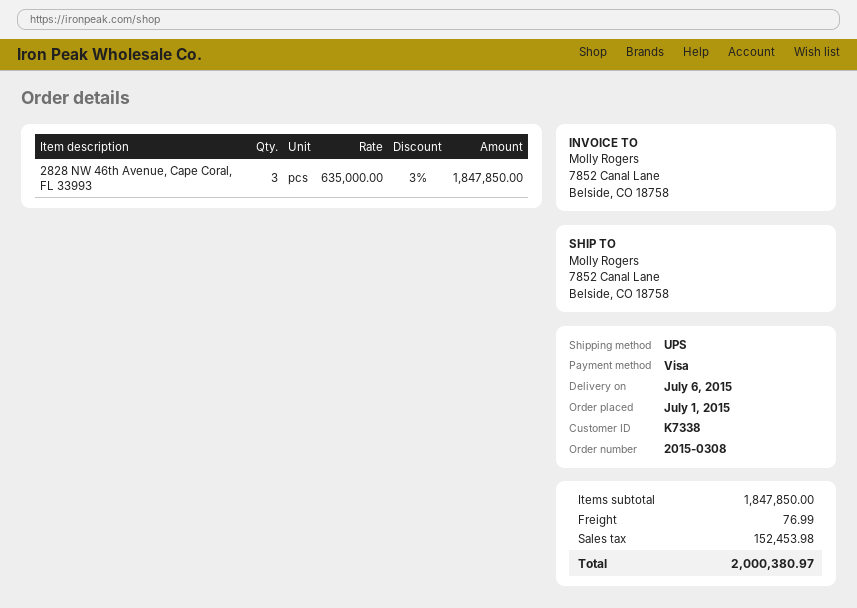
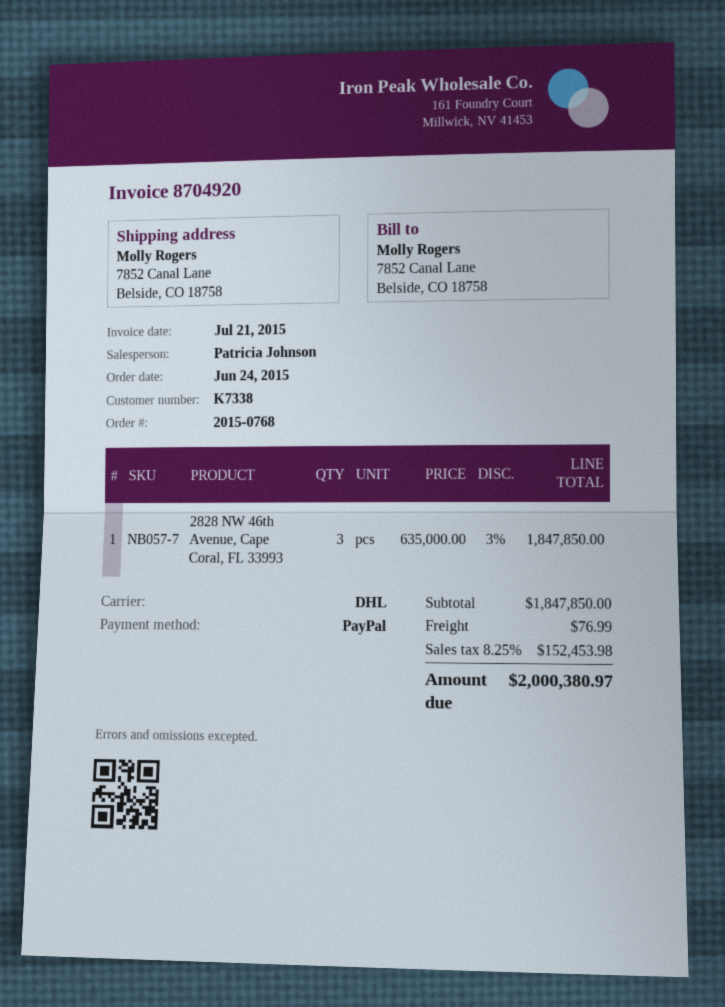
order number: 2015-0308 -> 2015-0768
order date: 2015-07-01 -> 2015-06-24
payment method: Visa -> PayPal
shipping method: UPS -> DHL

